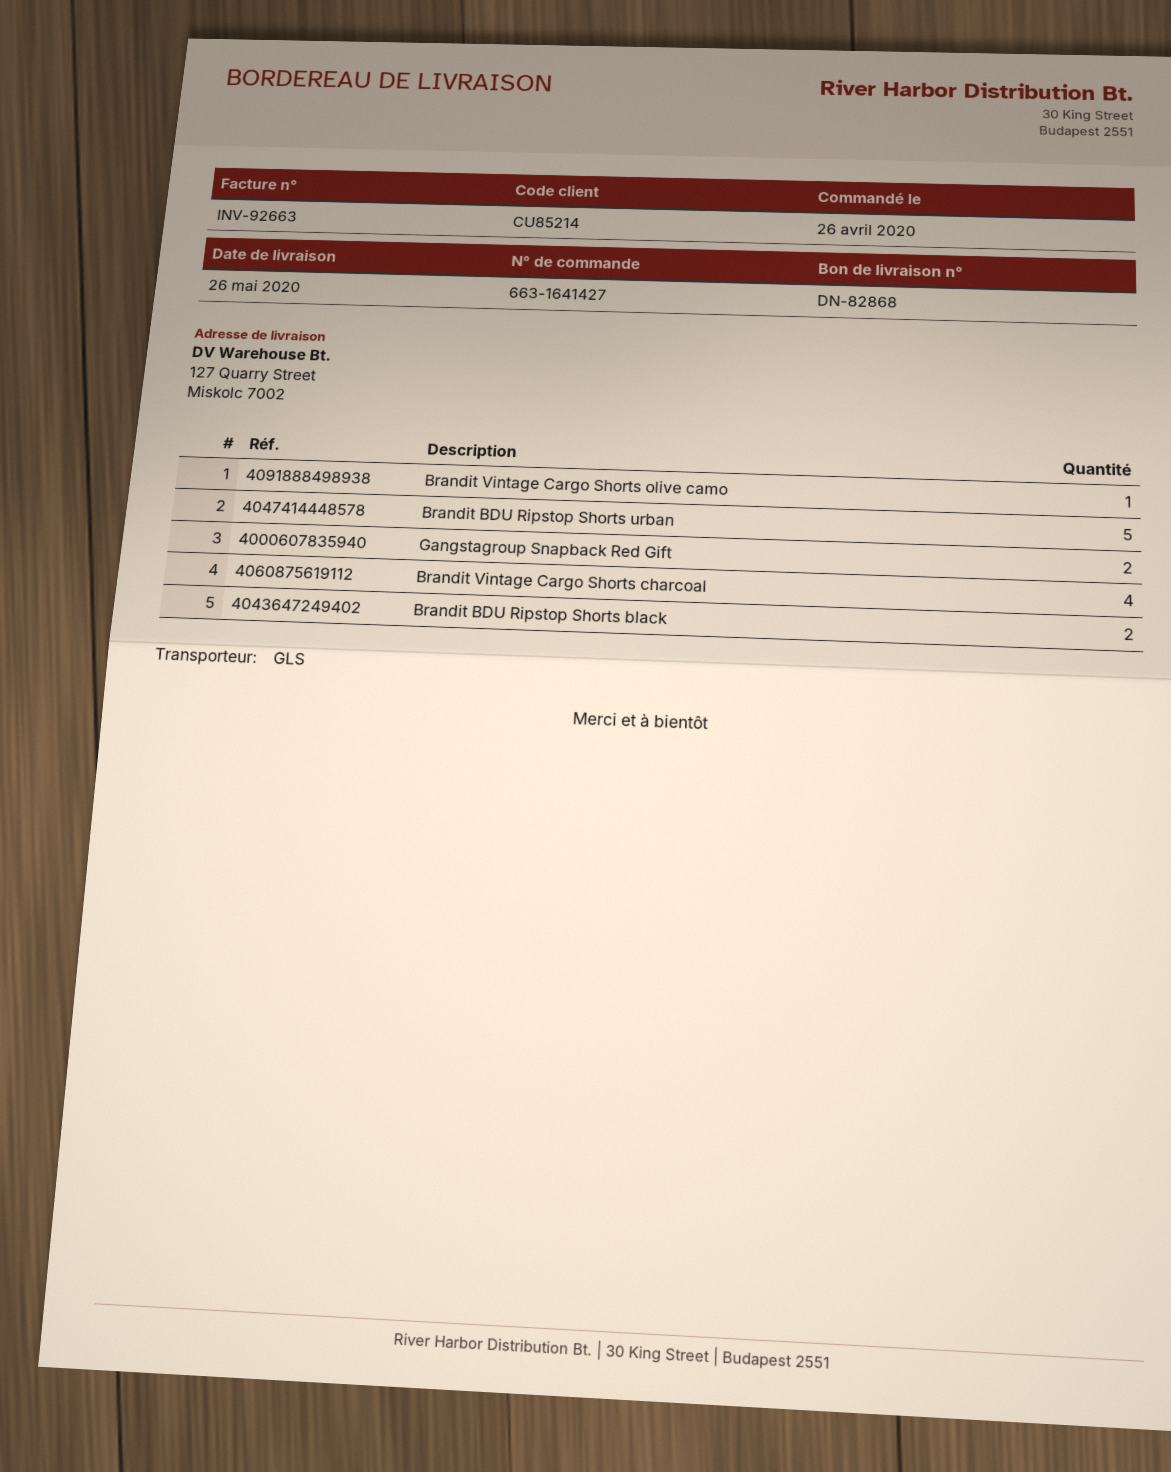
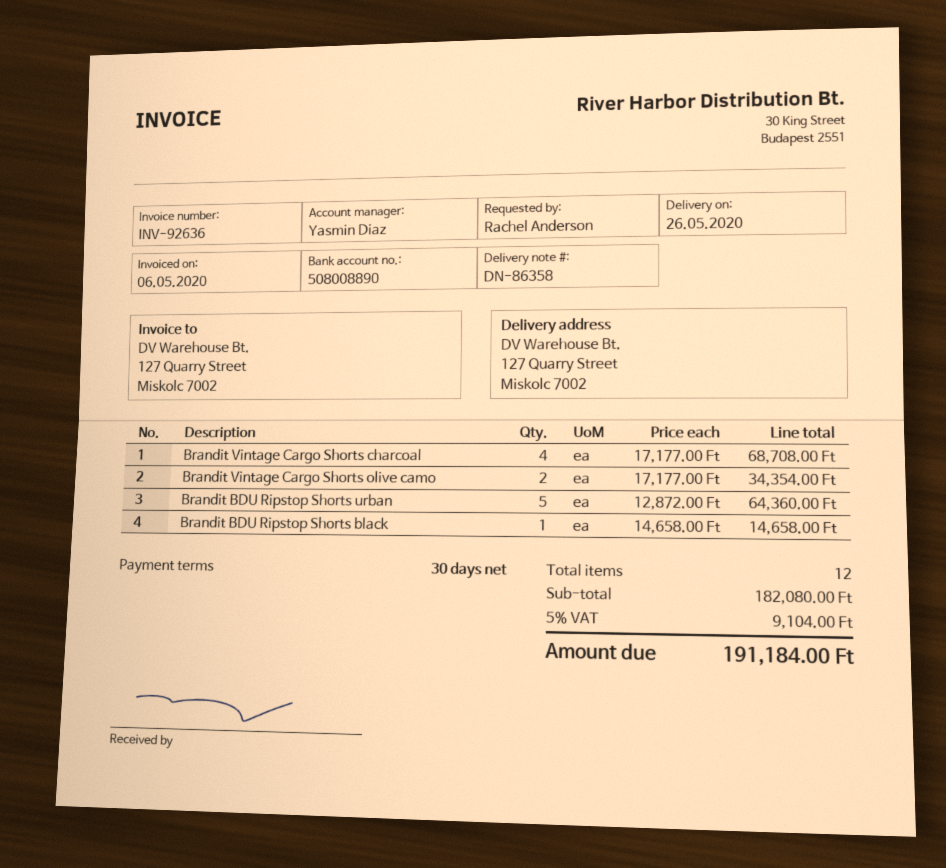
delivery note number: DN-82868 -> DN-86358
invoice number: INV-92663 -> INV-92636
Brandit Vintage Cargo Shorts olive camo: 1 -> 2
Gangstagroup Snapback Red Gift: 2 -> none
Brandit BDU Ripstop Shorts black: 2 -> 1

